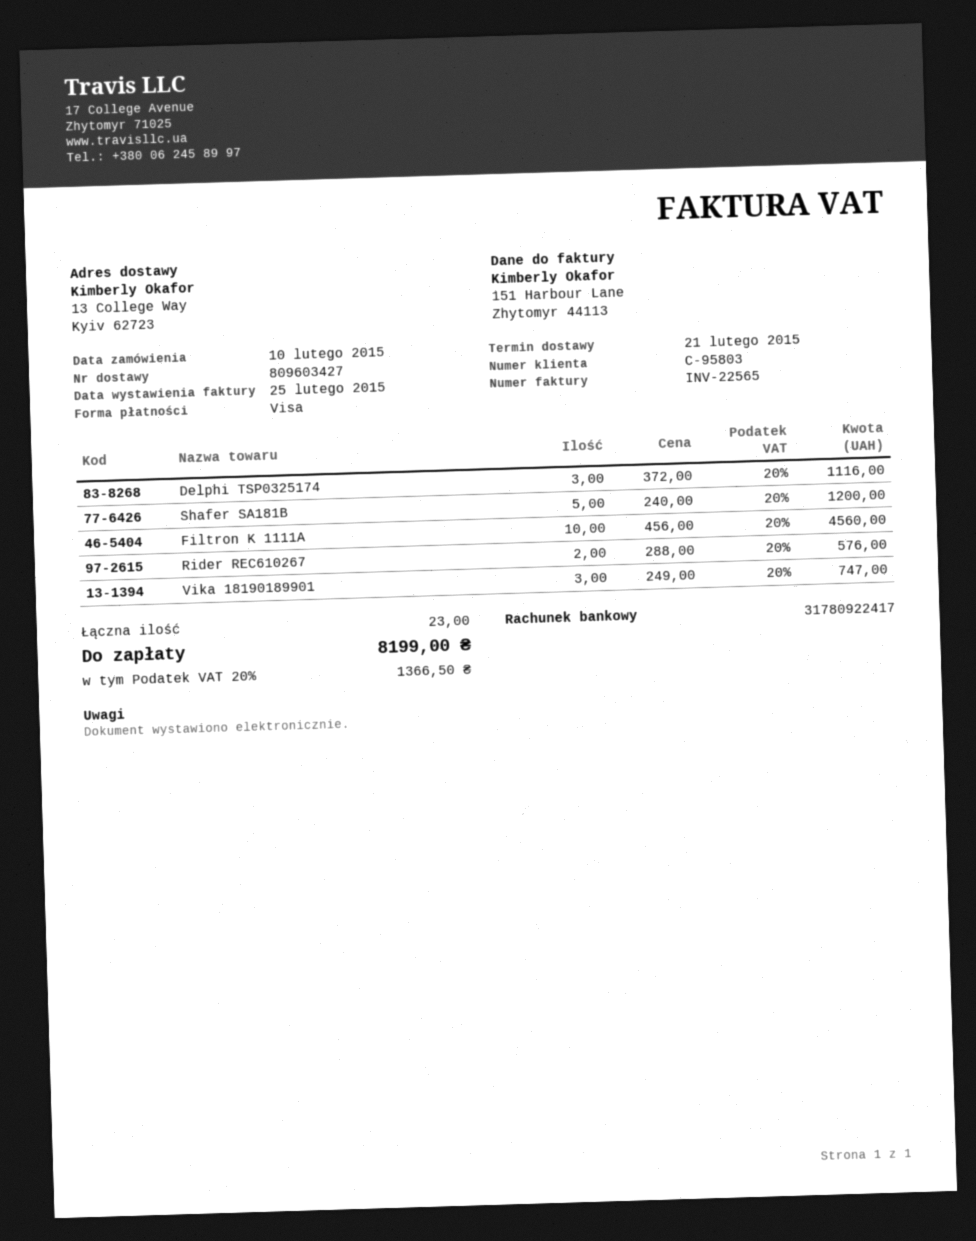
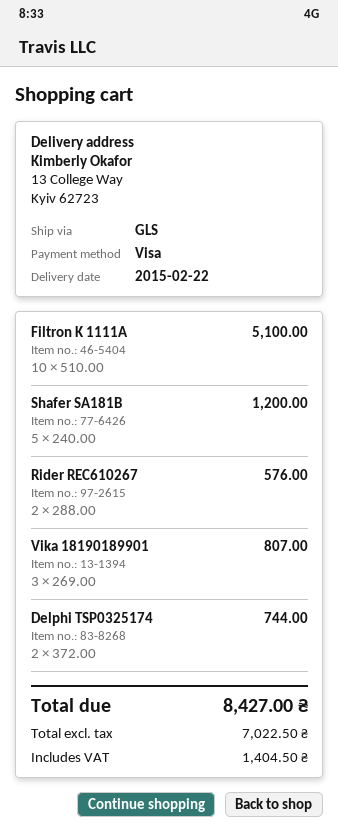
delivery date: 2015-02-21 -> 2015-02-22
Delphi TSP0325174: 3 x 372.00 = 1116.00 -> 2 x 372.00 = 744.00
Filtron K 1111A: 10 x 456.00 = 4560.00 -> 10 x 510.00 = 5100.00
Vika 18190189901: 3 x 249.00 = 747.00 -> 3 x 269.00 = 807.00
tax: 1366.50 -> 1404.50
total: 8199.00 -> 8427.00

